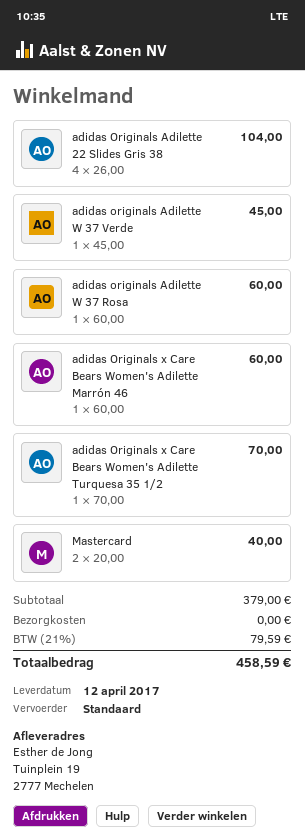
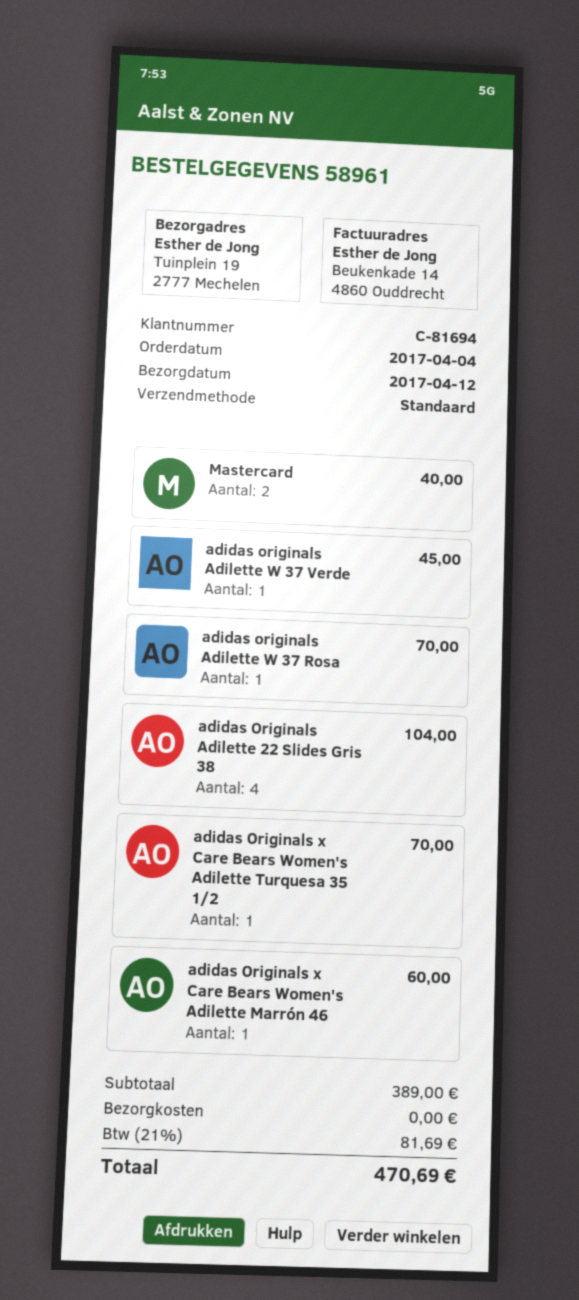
adidas originals Adilette W 37 Rosa: 1 for 60.00 -> 1 for 70.00
subtotal: 379.00 -> 389.00
tax: 21% = 79.59 -> 21% = 81.69
total: 458.59 -> 470.69

